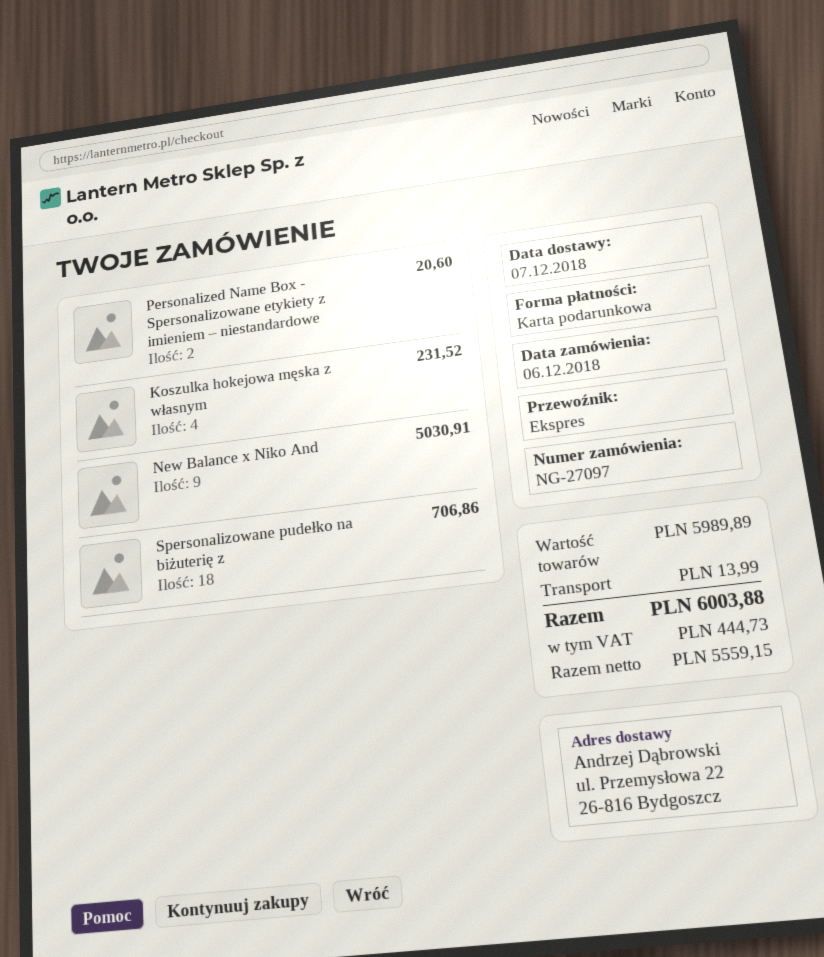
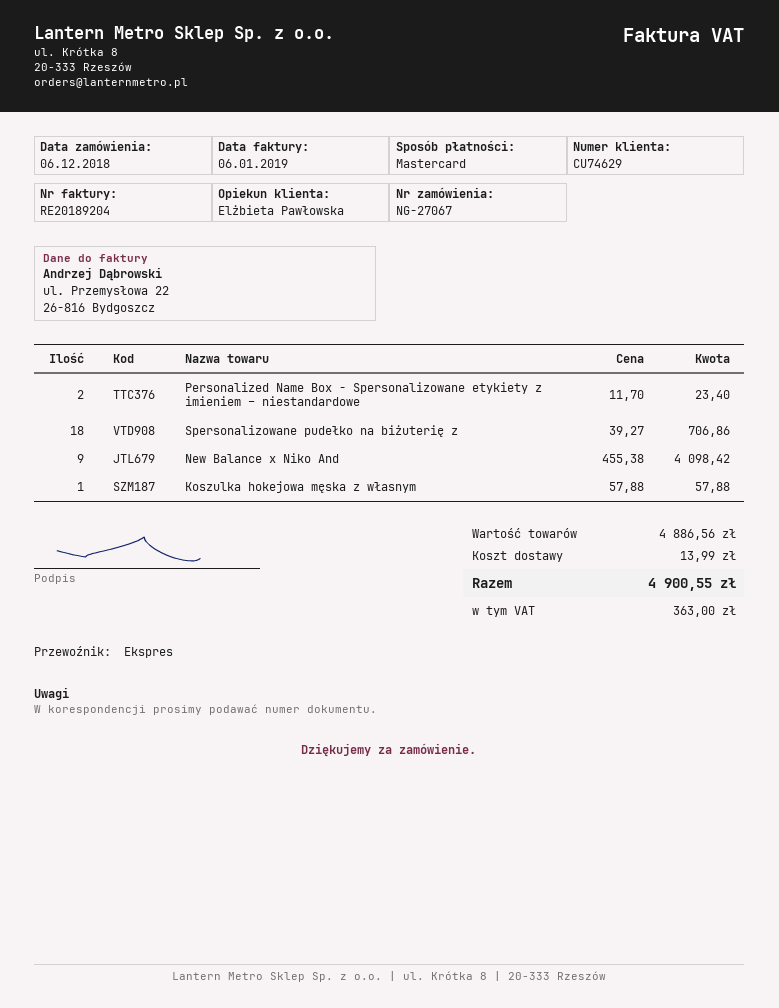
order number: NG-27097 -> NG-27067
payment method: gift card -> Mastercard
Personalized Name Box - Spersonalizowane etykiety z imieniem – niestandardowe: 2 for 20.60 -> 2 for 23.40
Koszulka hokejowa męska z własnym: 4 for 231.52 -> 1 for 57.88
New Balance x Niko And: 9 for 5030.91 -> 9 for 4098.42
subtotal: 5989.89 -> 4886.56
tax: 444.73 -> 363.00
total: 6003.88 -> 4900.55

